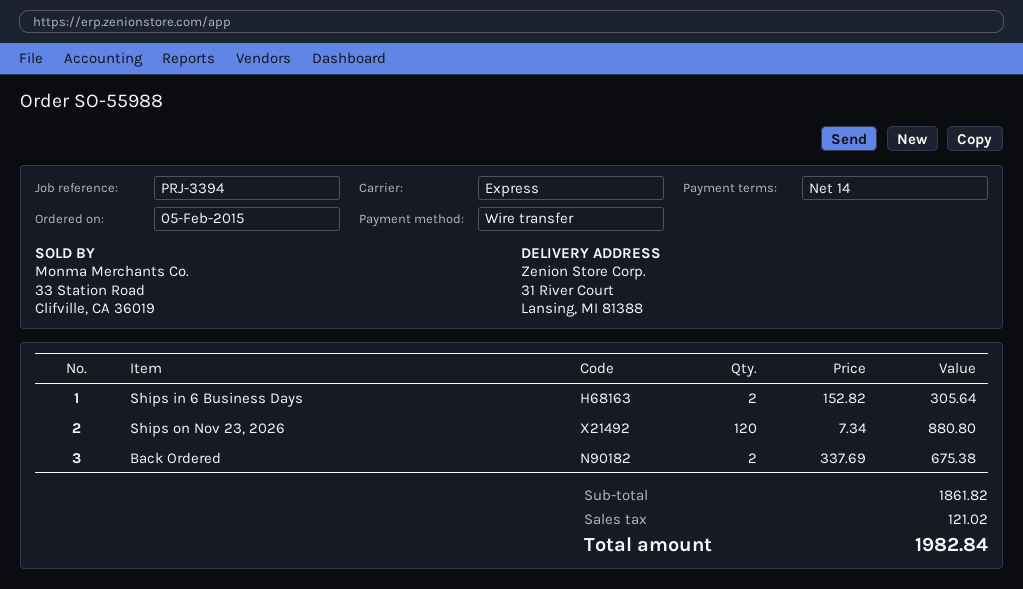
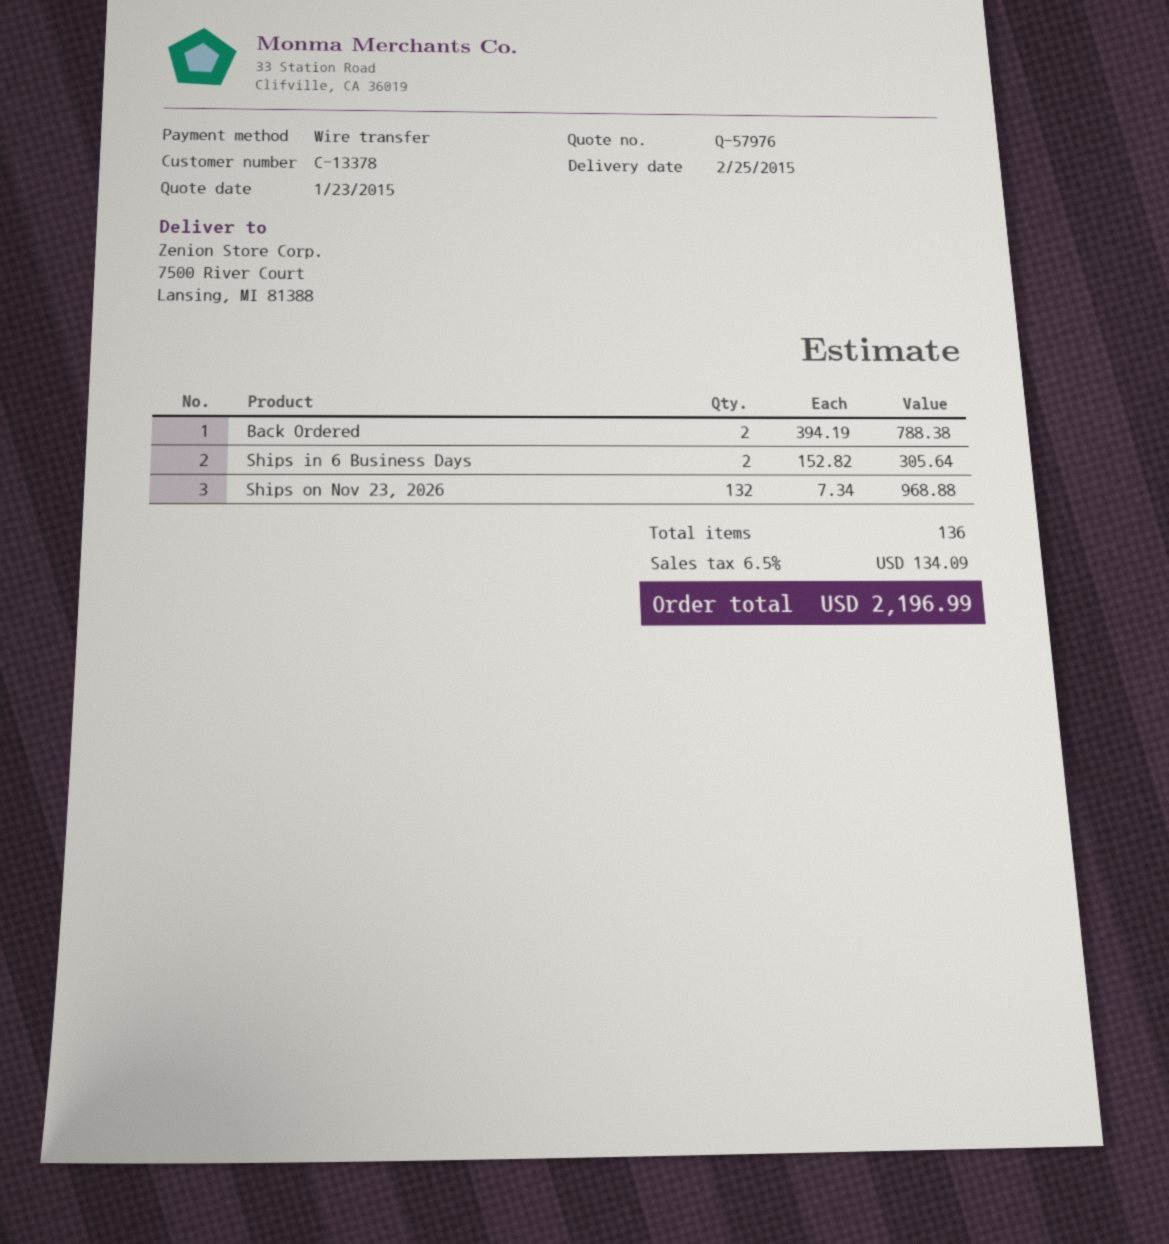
ship to: 31 River Court, Lansing, MI 81388 -> 7500 River Court, Lansing, MI 81388
Ships on Nov 23, 2026: 120 x 7.34 = 880.80 -> 132 x 7.34 = 968.88
Back Ordered: 2 x 337.69 = 675.38 -> 2 x 394.19 = 788.38
tax: 121.02 -> 134.09
total: 1982.84 -> 2196.99

